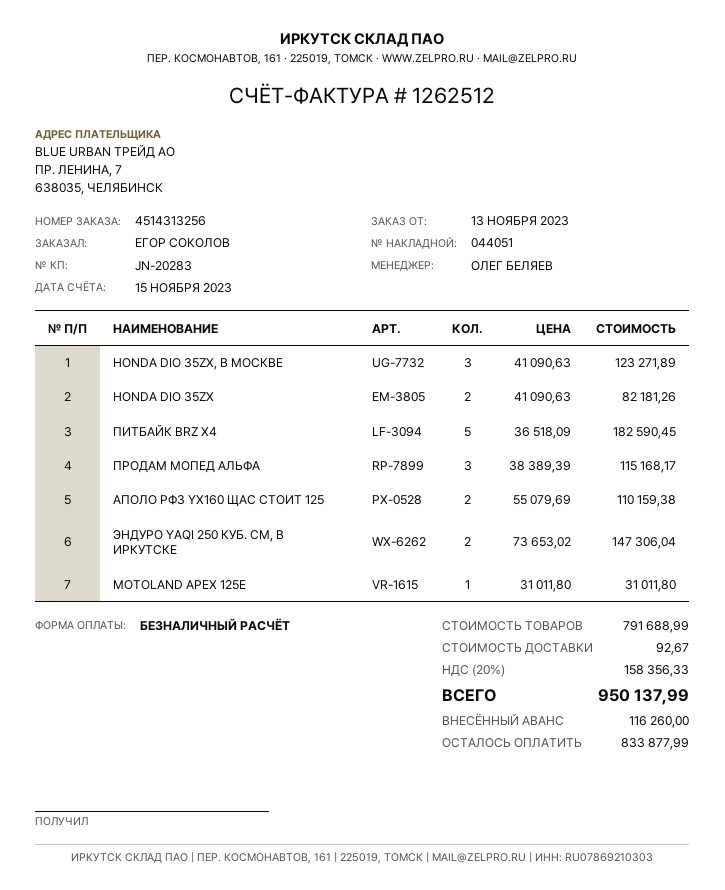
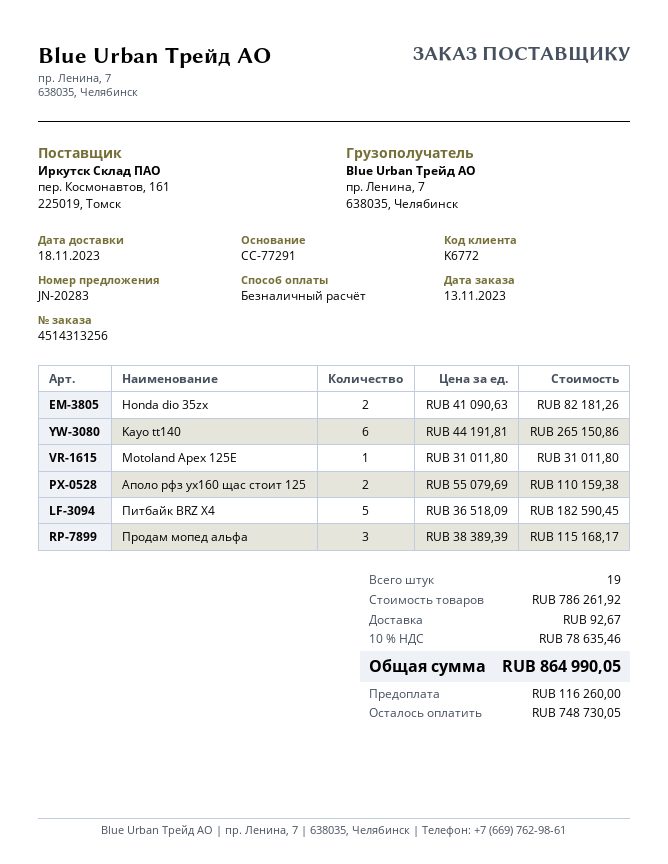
HONDA DIO 35ZX, В МОСКВЕ: 3 x 41090.63 = 123271.89 -> none
ЭНДУРО YAQI 250 КУБ. СМ, В ИРКУТСКЕ: 2 x 73653.02 = 147306.04 -> none
Kayo tt140: none -> 6 x 44191.81 = 265150.86
subtotal: 791688.99 -> 786261.92
tax: 20% = 158356.33 -> 10% = 78635.46
total: 950137.99 -> 864990.05
balance: 833877.99 -> 748730.05

